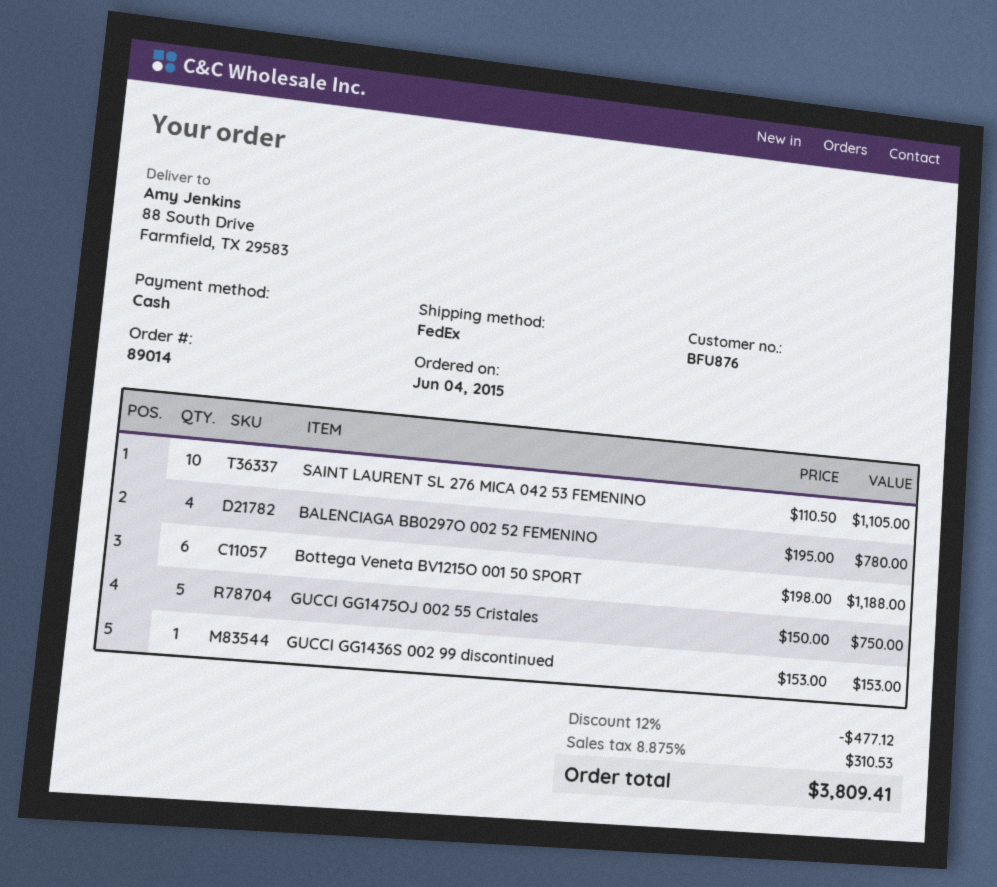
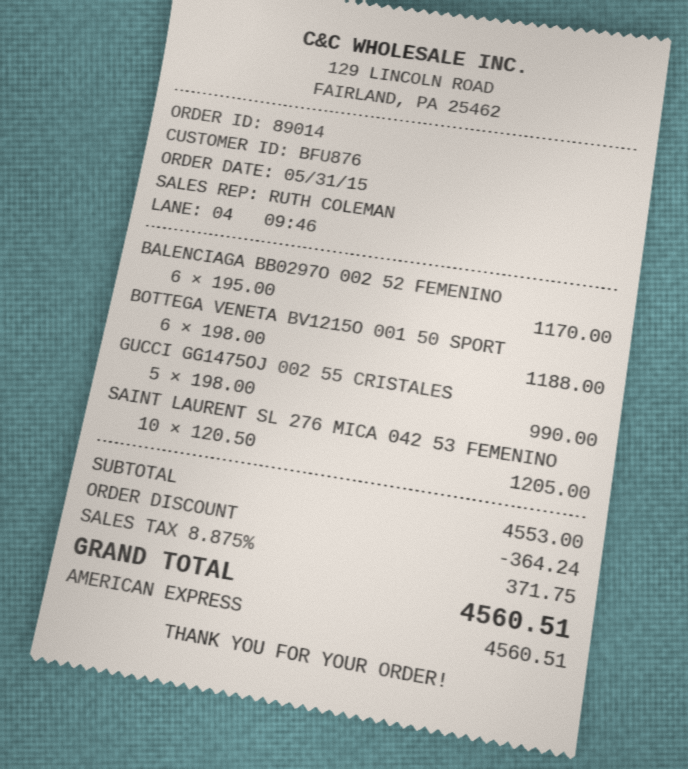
order date: 2015-06-04 -> 2015-05-31
payment method: cash -> American Express
SAINT LAURENT SL 276 MICA 042 53 FEMENINO: 10 x 110.50 = 1105.00 -> 10 x 120.50 = 1205.00
BALENCIAGA BB0297O 002 52 FEMENINO: 4 x 195.00 = 780.00 -> 6 x 195.00 = 1170.00
GUCCI GG1475OJ 002 55 Cristales: 5 x 150.00 = 750.00 -> 5 x 198.00 = 990.00
GUCCI GG1436S 002 99 discontinued: 1 x 153.00 = 153.00 -> none
discount: 477.12 -> 364.24
tax: 8.875% = 310.53 -> 8.875% = 371.75
total: 3809.41 -> 4560.51

